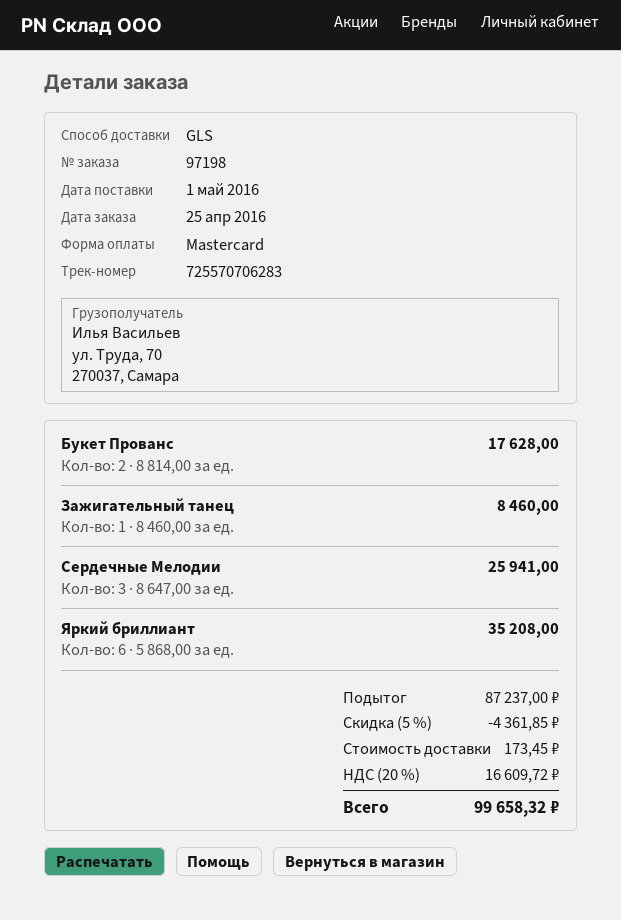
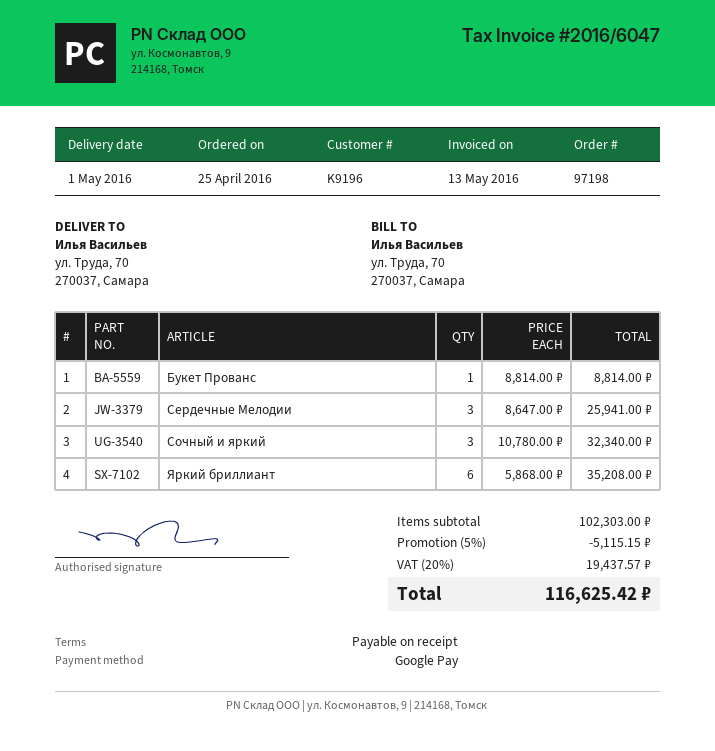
payment method: Mastercard -> Google Pay
Букет Прованс: 2 x 8814.00 = 17628.00 -> 1 x 8814.00 = 8814.00
Зажигательный танец: 1 x 8460.00 = 8460.00 -> none
Сочный и яркий: none -> 3 x 10780.00 = 32340.00
subtotal: 87237.00 -> 102303.00
discount: 5% = 4361.85 -> 5% = 5115.15
shipping: 173.45 -> none
tax: 20% = 16609.72 -> 20% = 19437.57
total: 99658.32 -> 116625.42

